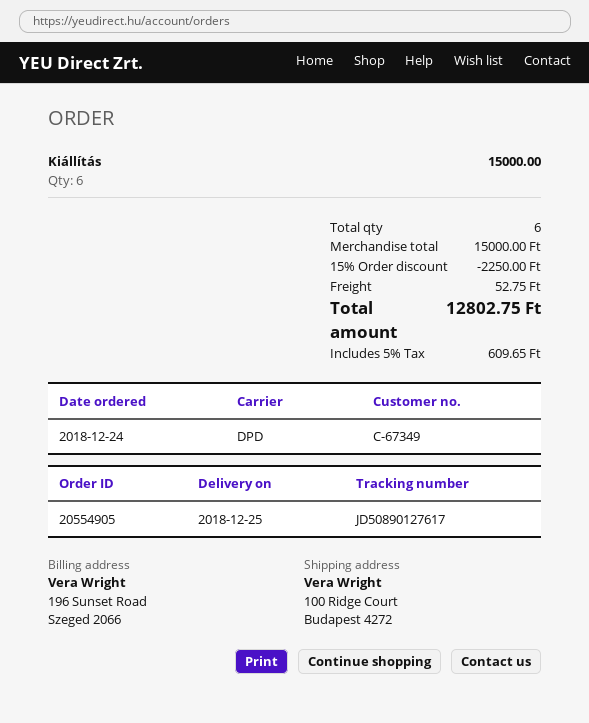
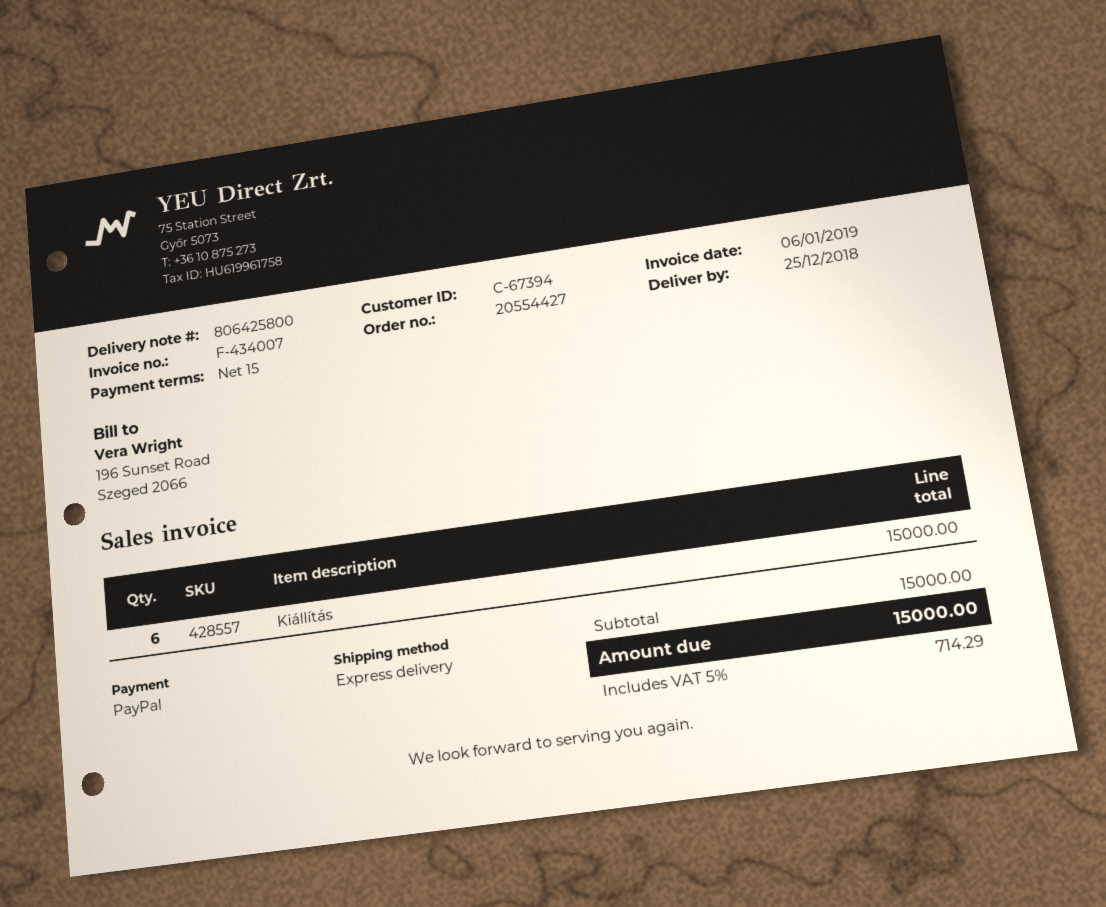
order number: 20554905 -> 20554427
customer number: C-67349 -> C-67394
shipping method: DPD -> express
discount: 15% = 2250.00 -> none
shipping: 52.75 -> none
tax: 5% = 609.65 -> 5% = 714.29
total: 12802.75 -> 15000.00

